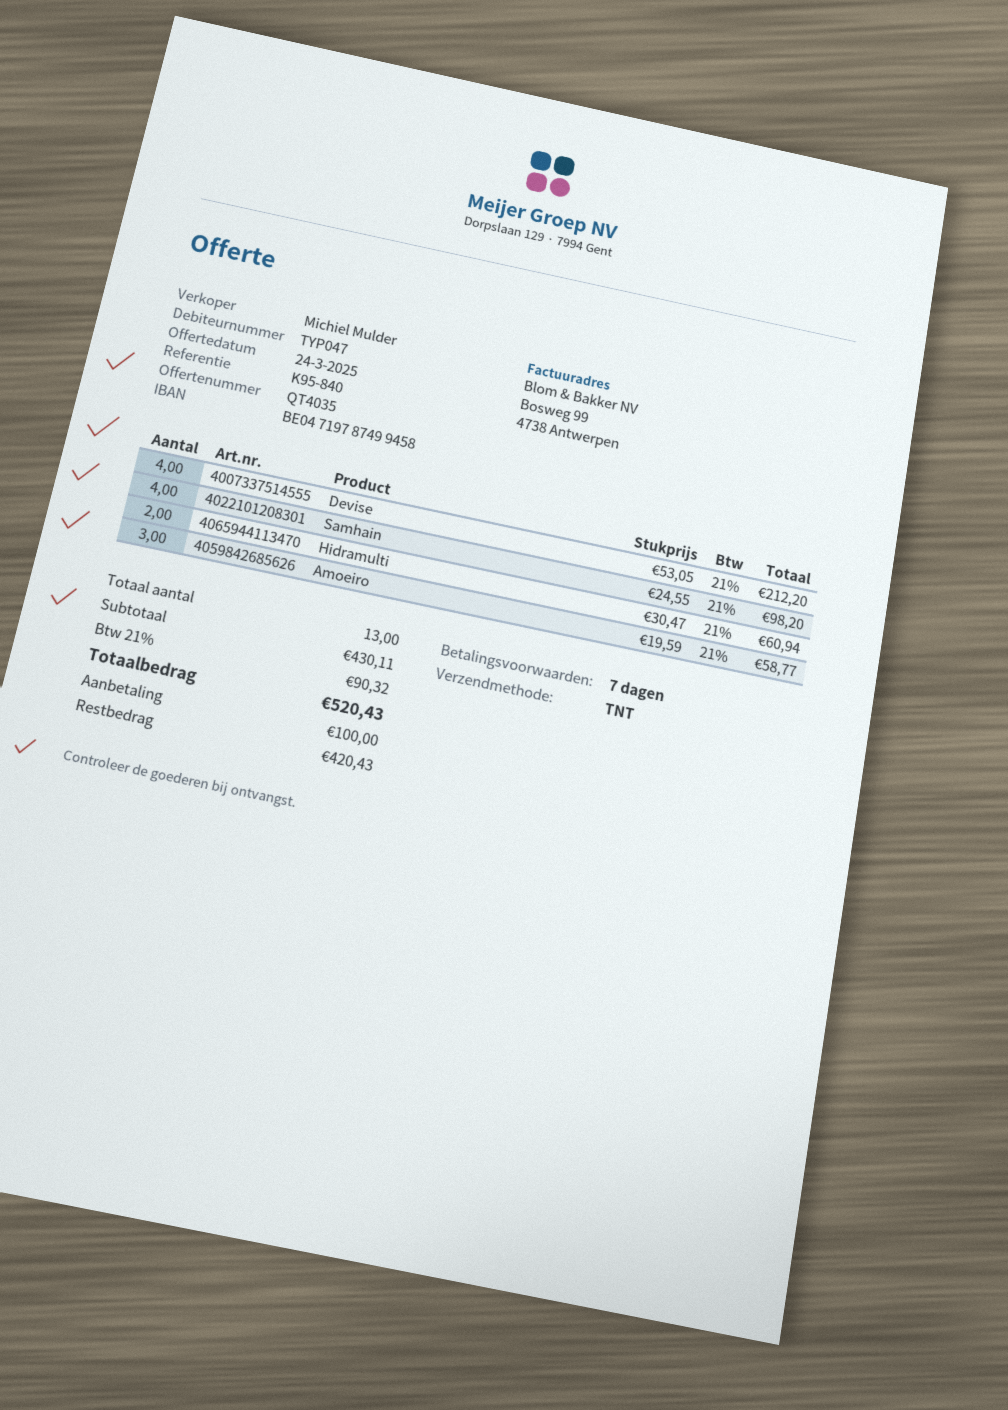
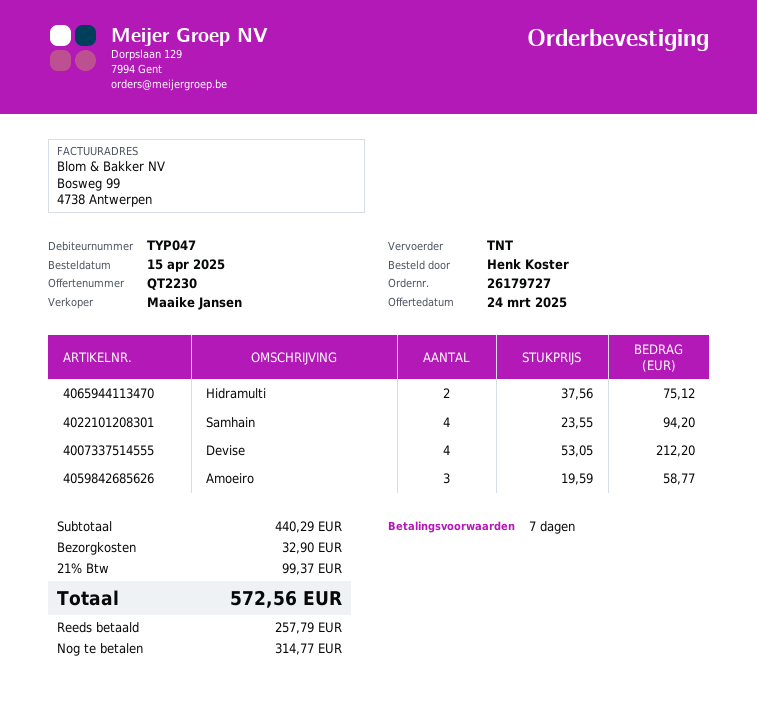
quote number: QT4035 -> QT2230
sales rep: Michiel Mulder -> Maaike Jansen
Samhain: 4 x 24.55 = 98.20 -> 4 x 23.55 = 94.20
Hidramulti: 2 x 30.47 = 60.94 -> 2 x 37.56 = 75.12
subtotal: 430.11 -> 440.29
shipping: none -> 32.90
tax: 21% = 90.32 -> 21% = 99.37
total: 520.43 -> 572.56
deposit: 100.00 -> 257.79
balance: 420.43 -> 314.77

